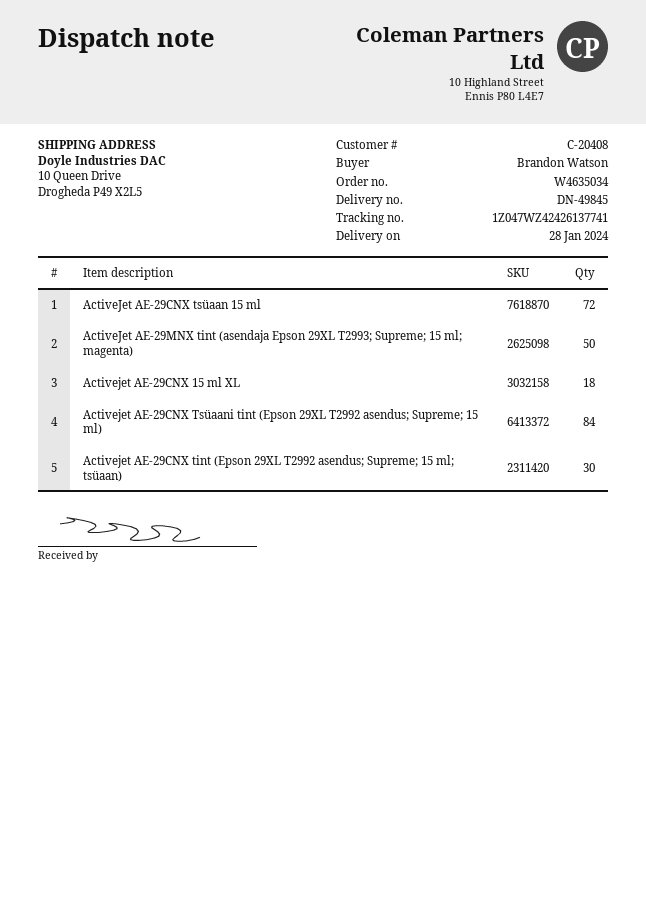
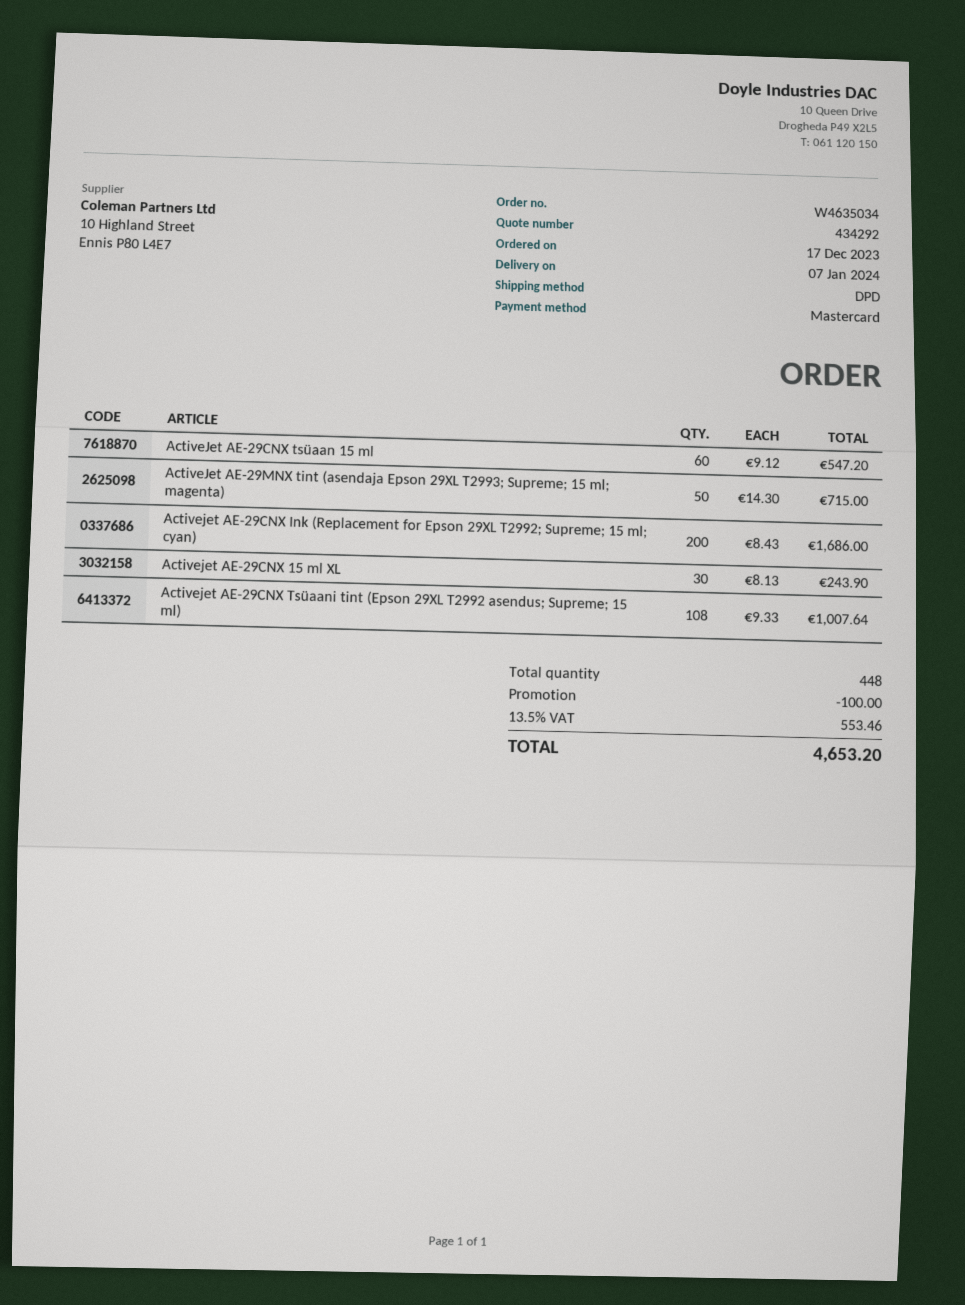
delivery date: 2024-01-28 -> 2024-01-07
ActiveJet AE-29CNX tsüaan 15 ml: 72 -> 60
Activejet AE-29CNX 15 ml XL: 18 -> 30
Activejet AE-29CNX Tsüaani tint (Epson 29XL T2992 asendus; Supreme; 15 ml): 84 -> 108
Activejet AE-29CNX tint (Epson 29XL T2992 asendus; Supreme; 15 ml; tsüaan): 30 -> none
Activejet AE-29CNX Ink (Replacement for Epson 29XL T2992; Supreme; 15 ml; cyan): none -> 200

